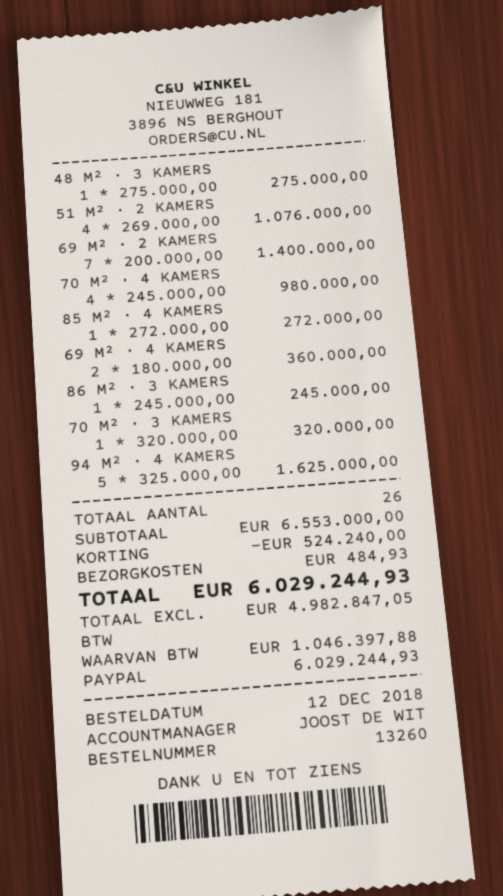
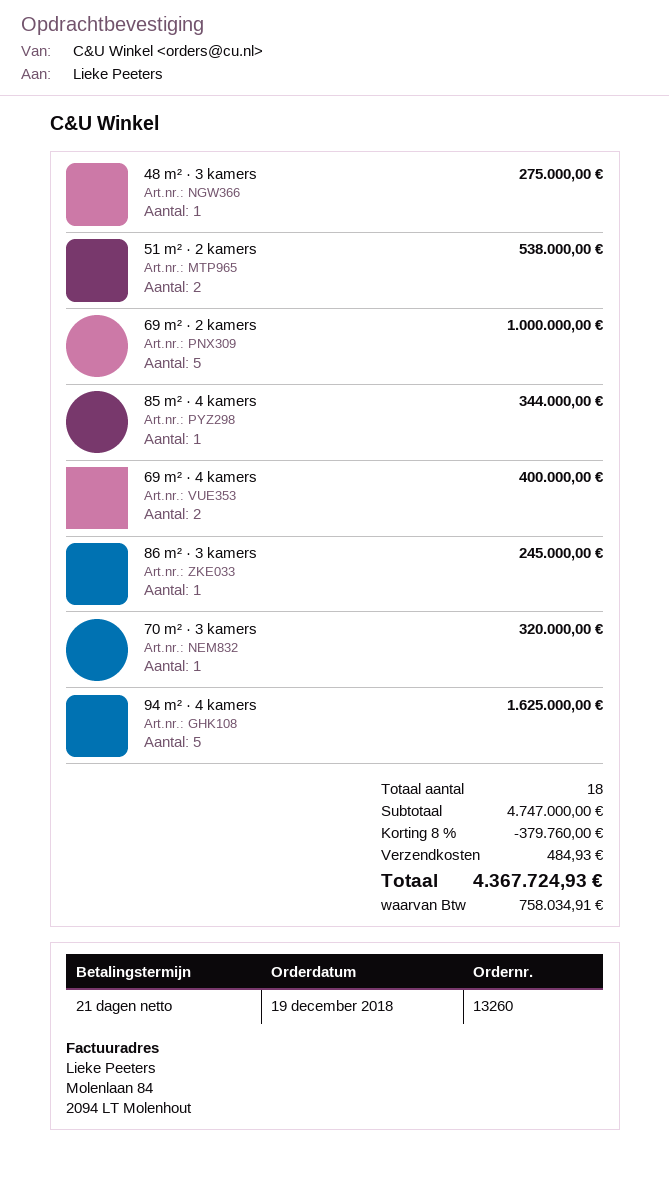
order date: 2018-12-12 -> 2018-12-19
51 M² · 2 KAMERS: 4 for 1076000.00 -> 2 for 538000.00
69 M² · 2 KAMERS: 7 for 1400000.00 -> 5 for 1000000.00
70 M² · 4 KAMERS: 4 for 980000.00 -> none
85 M² · 4 KAMERS: 1 for 272000.00 -> 1 for 344000.00
69 M² · 4 KAMERS: 2 for 360000.00 -> 2 for 400000.00
total quantity: 26 -> 18
subtotal: 6553000.00 -> 4747000.00
discount: 524240.00 -> 379760.00
tax: 1046397.88 -> 758034.91
total: 6029244.93 -> 4367724.93

